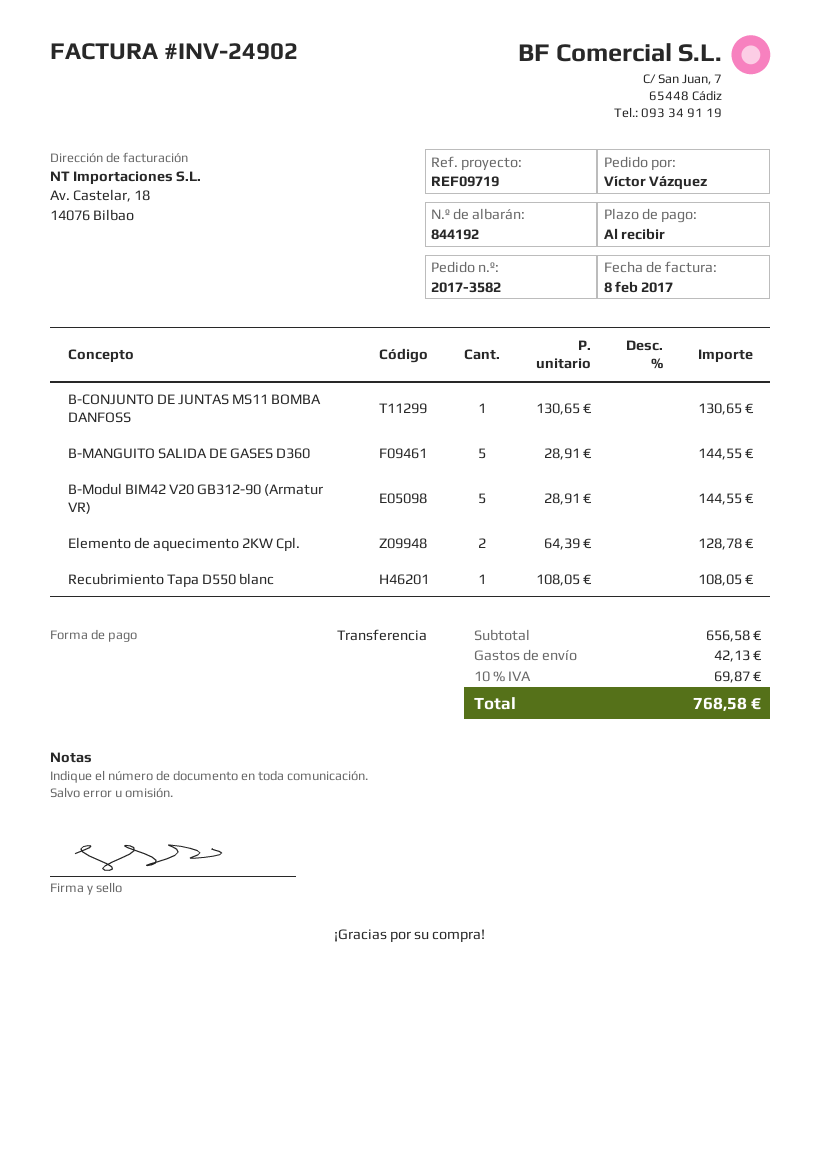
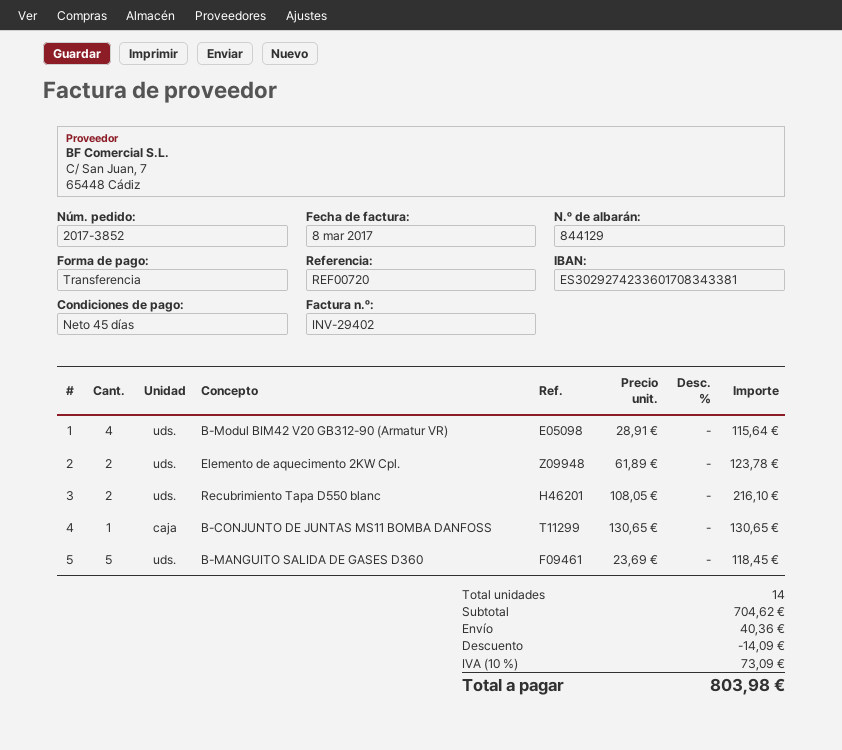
order number: 2017-3582 -> 2017-3852
delivery note number: 844192 -> 844129
invoice number: INV-24902 -> INV-29402
invoice date: 2017-02-08 -> 2017-03-08
payment terms: on receipt -> 45 days
reference: REF09719 -> REF00720
B-MANGUITO SALIDA DE GASES D360: 5 x 28.91 = 144.55 -> 5 x 23.69 = 118.45
B-Modul BIM42 V20 GB312-90 (Armatur VR): 5 x 28.91 = 144.55 -> 4 x 28.91 = 115.64
Elemento de aquecimento 2KW Cpl.: 2 x 64.39 = 128.78 -> 2 x 61.89 = 123.78
Recubrimiento Tapa D550 blanc: 1 x 108.05 = 108.05 -> 2 x 108.05 = 216.10
subtotal: 656.58 -> 704.62
discount: none -> 14.09
shipping: 42.13 -> 40.36
tax: 10% = 69.87 -> 10% = 73.09
total: 768.58 -> 803.98

